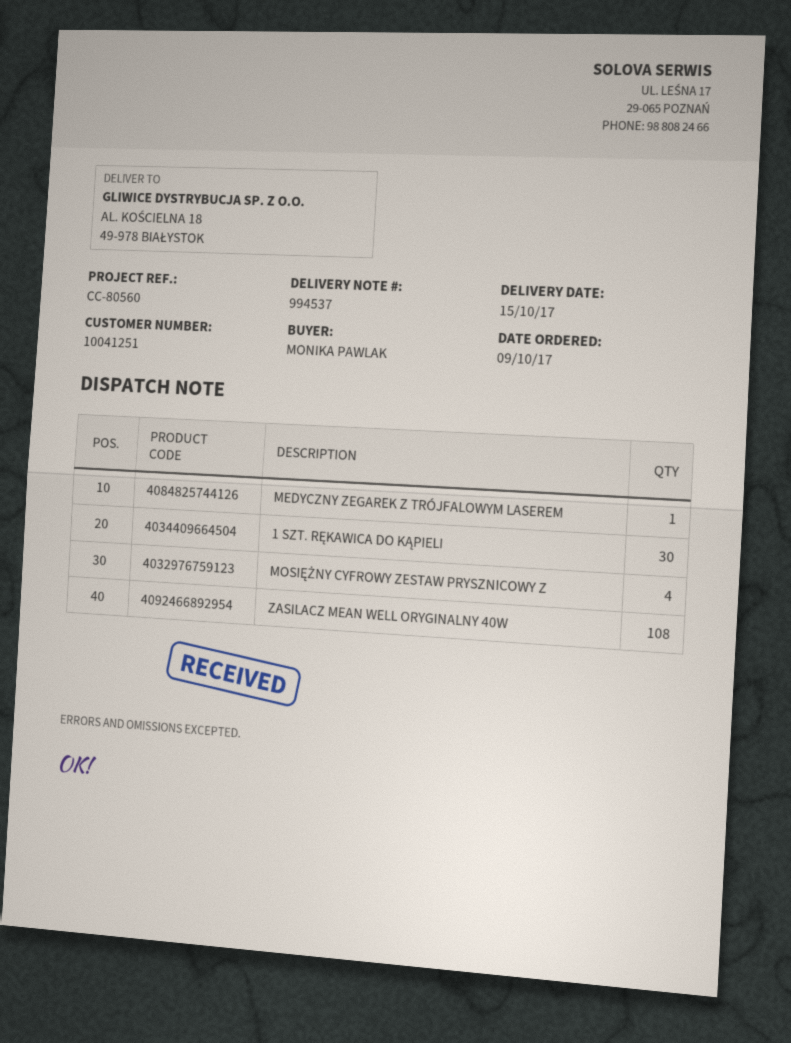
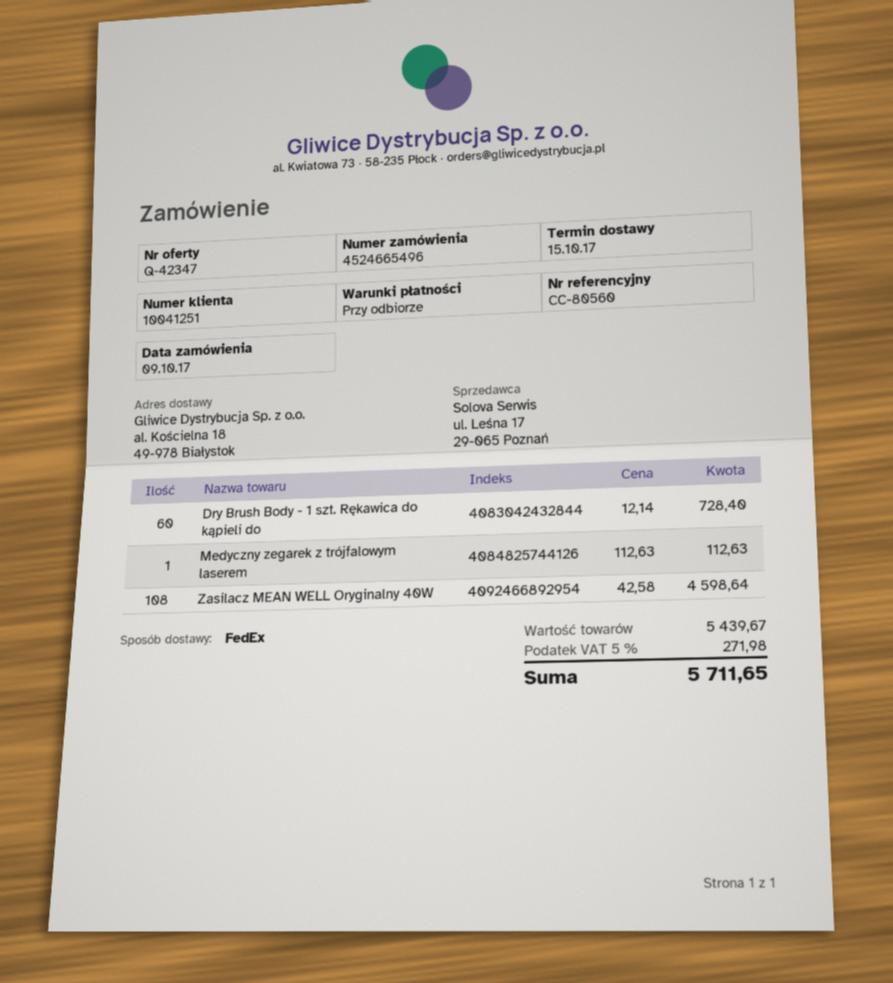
1 SZT. RĘKAWICA DO KĄPIELI: 30 -> none
MOSIĘŻNY CYFROWY ZESTAW PRYSZNICOWY Z: 4 -> none
Dry Brush Body - 1 szt. Rękawica do kąpieli do: none -> 60

